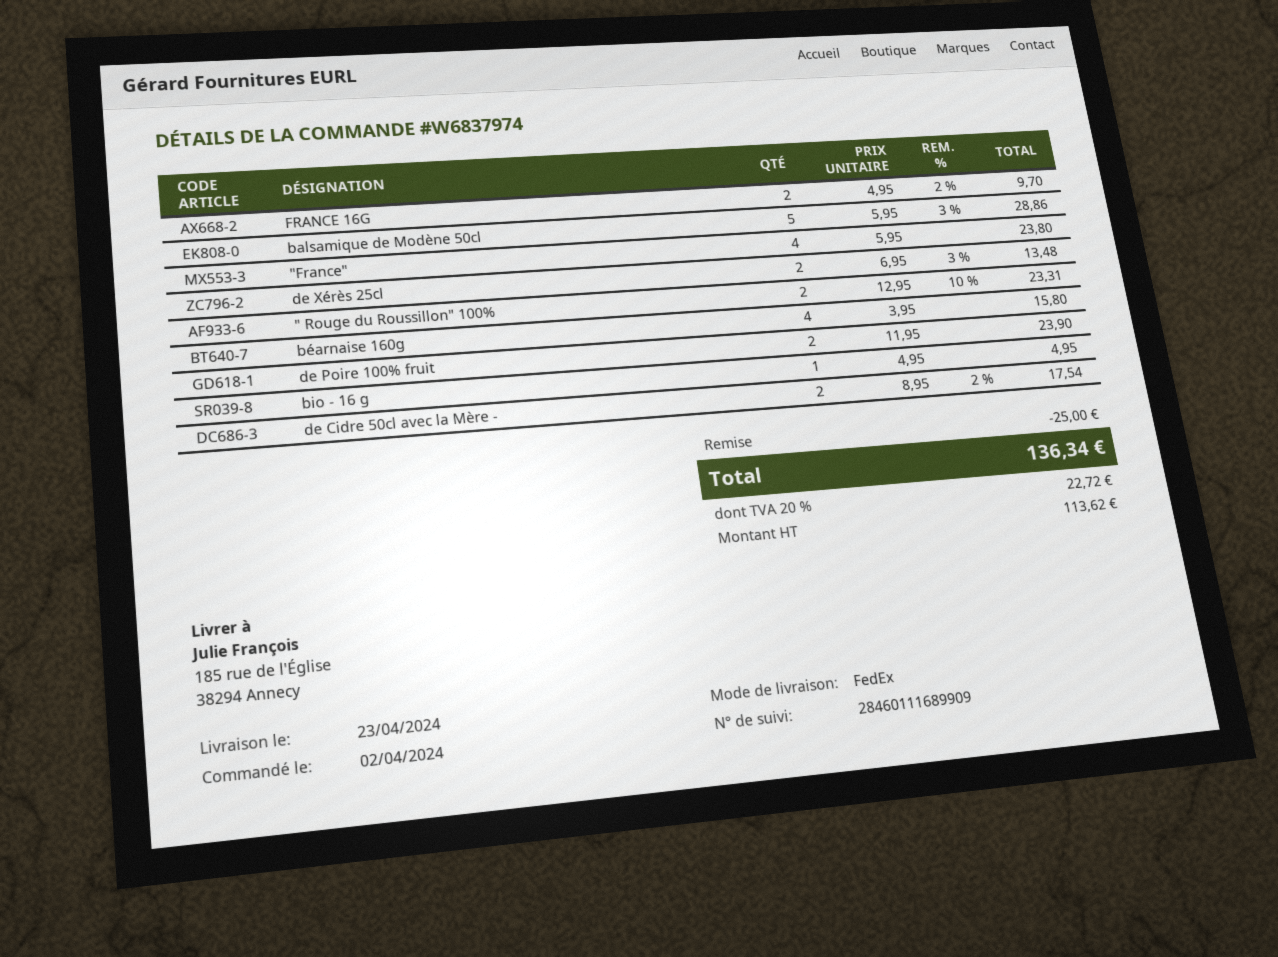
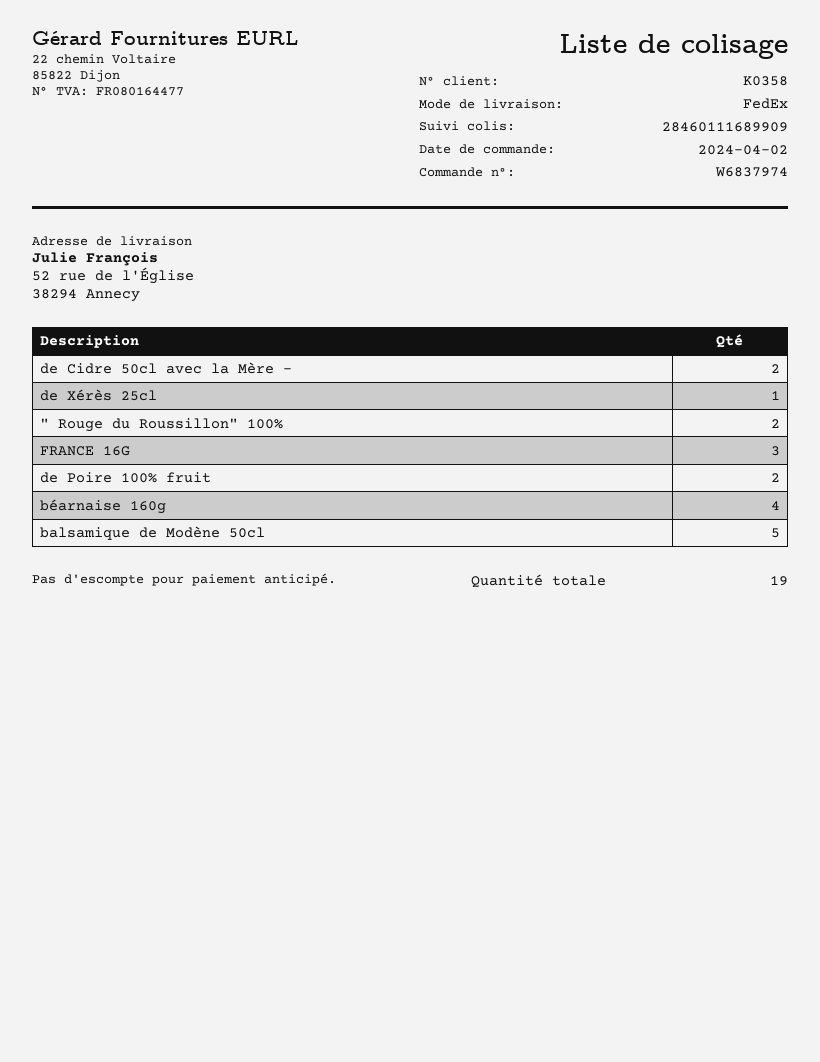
ship to: 185 rue de l'Église, 38294 Annecy -> 52 rue de l'Église, 38294 Annecy
FRANCE 16G: 2 -> 3
"France": 4 -> none
de Xérès 25cl: 2 -> 1
bio - 16 g: 1 -> none

